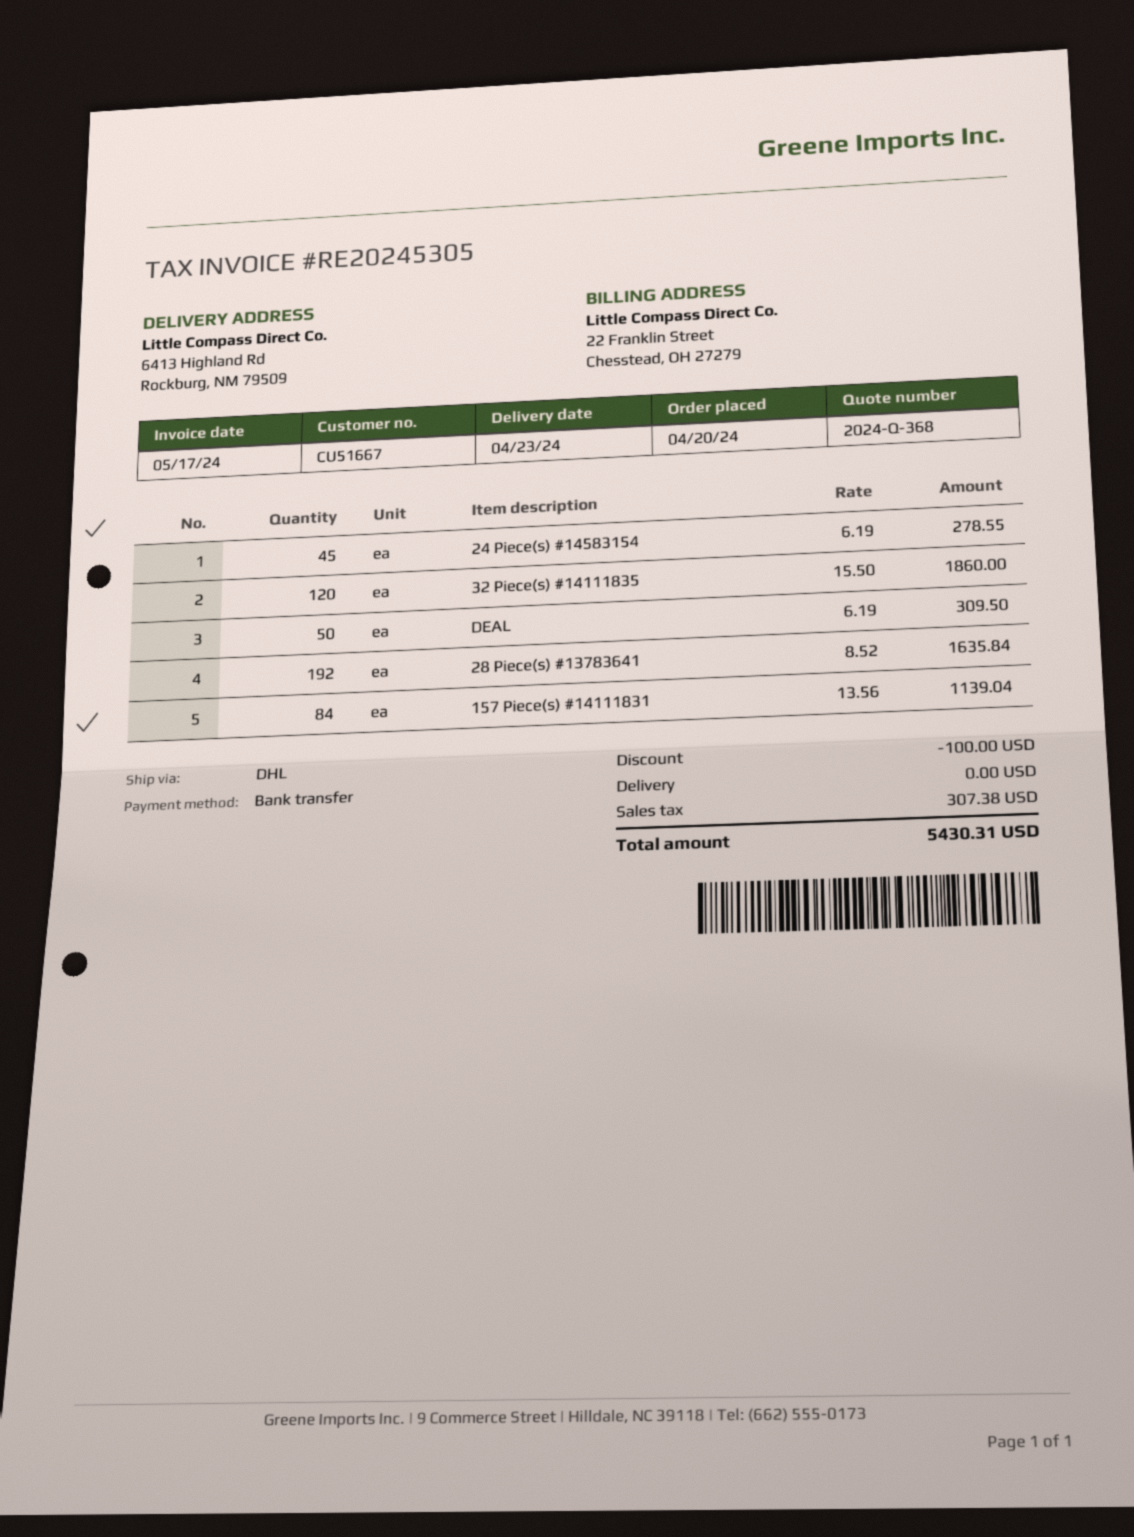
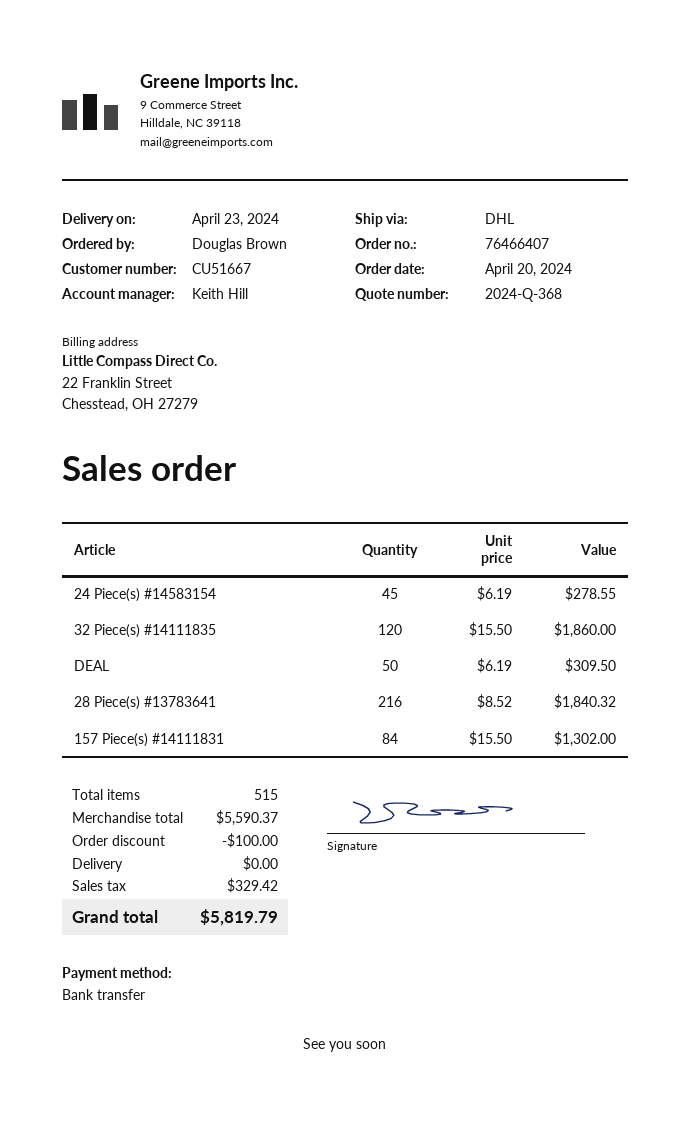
28 Piece(s) #13783641: 192 x 8.52 = 1635.84 -> 216 x 8.52 = 1840.32
157 Piece(s) #14111831: 84 x 13.56 = 1139.04 -> 84 x 15.50 = 1302.00
tax: 307.38 -> 329.42
total: 5430.31 -> 5819.79

